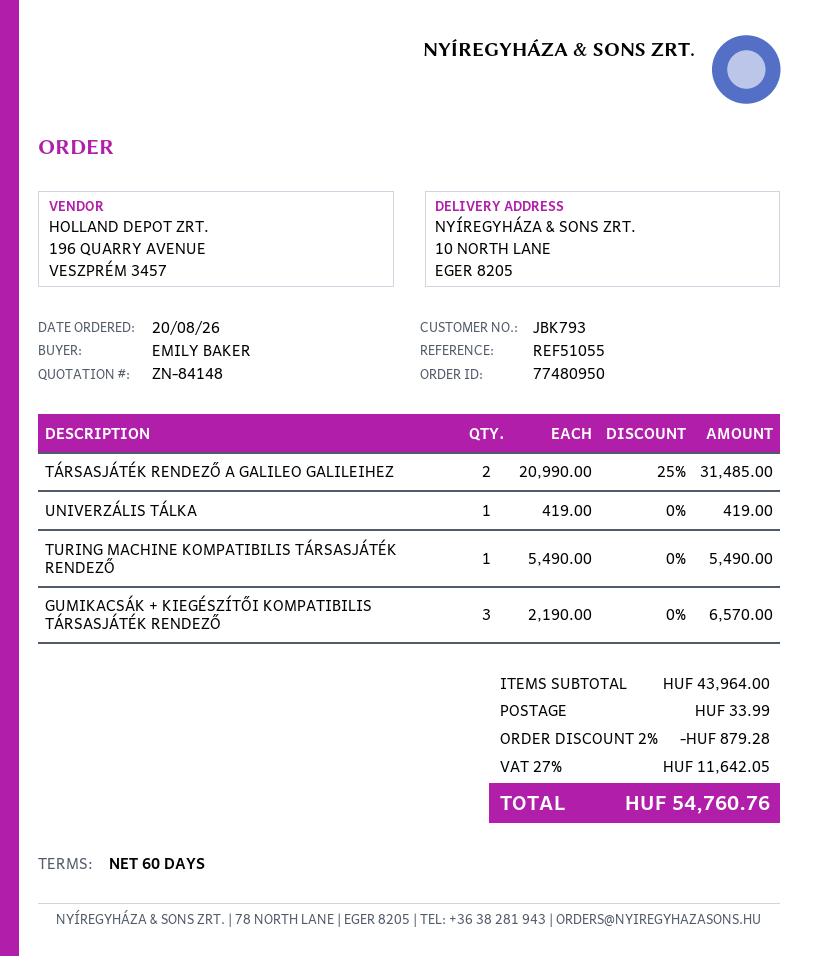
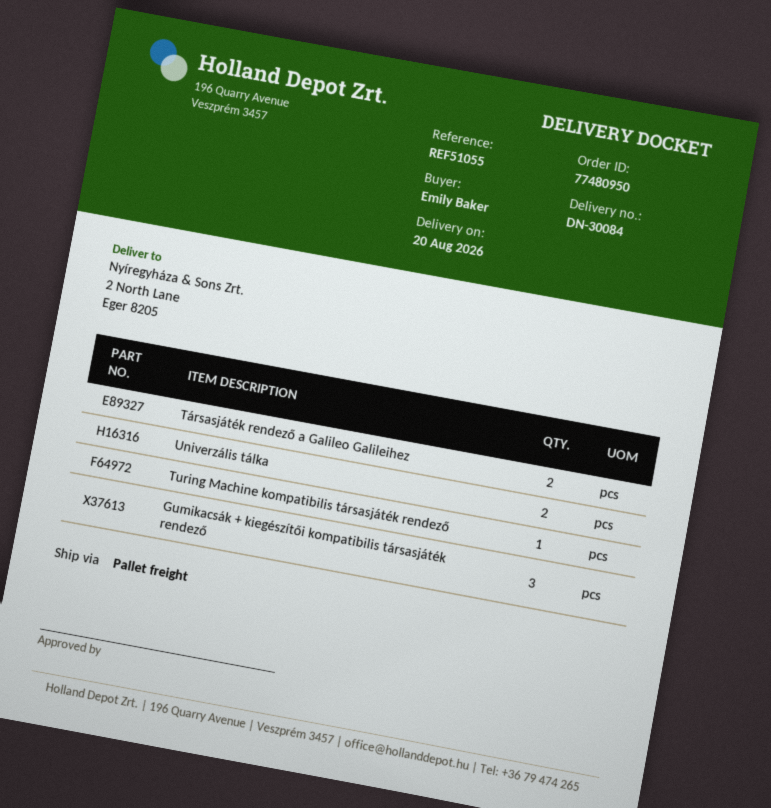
ship to: 10 NORTH LANE, EGER 8205 -> 2 North Lane, Eger 8205
UNIVERZÁLIS TÁLKA: 1 -> 2

